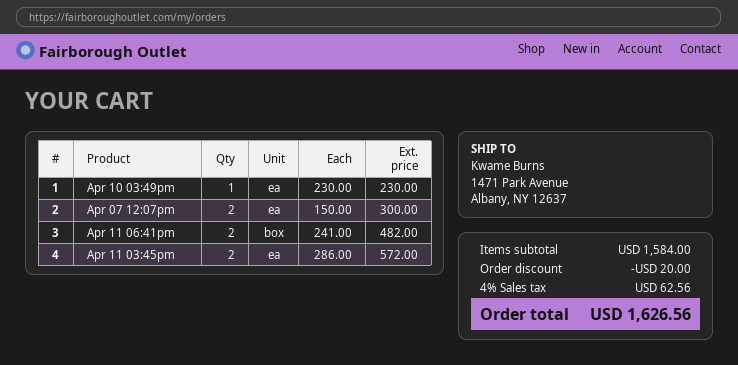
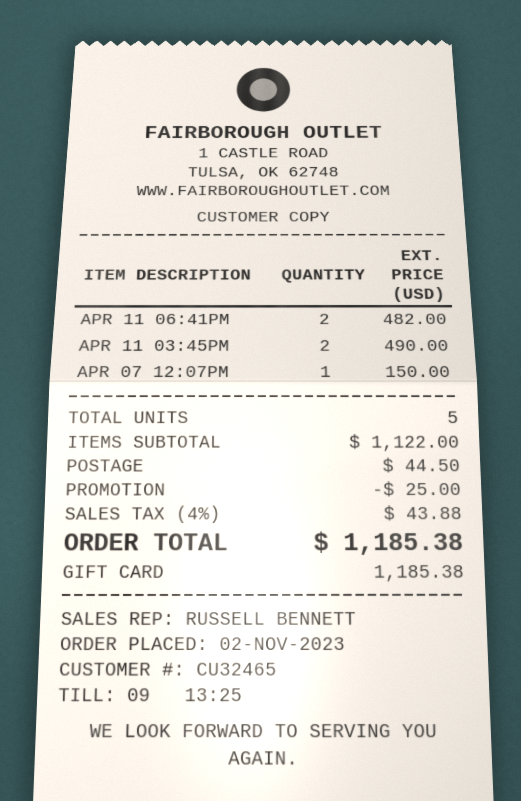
Apr 10 03:49pm: 1 for 230.00 -> none
Apr 07 12:07pm: 2 for 300.00 -> 1 for 150.00
Apr 11 03:45pm: 2 for 572.00 -> 2 for 490.00
subtotal: 1584.00 -> 1122.00
discount: 20.00 -> 25.00
shipping: none -> 44.50
tax: 4% = 62.56 -> 4% = 43.88
total: 1626.56 -> 1185.38

